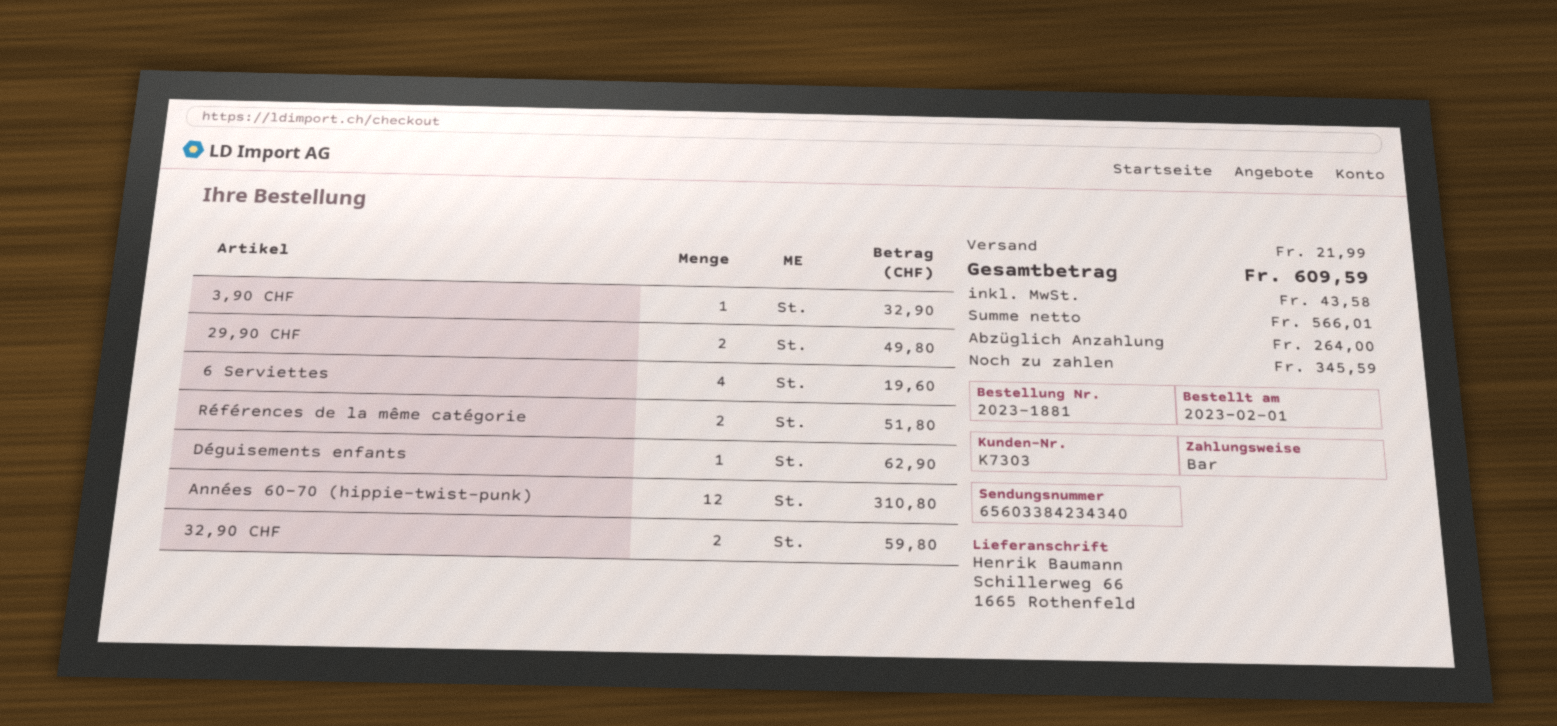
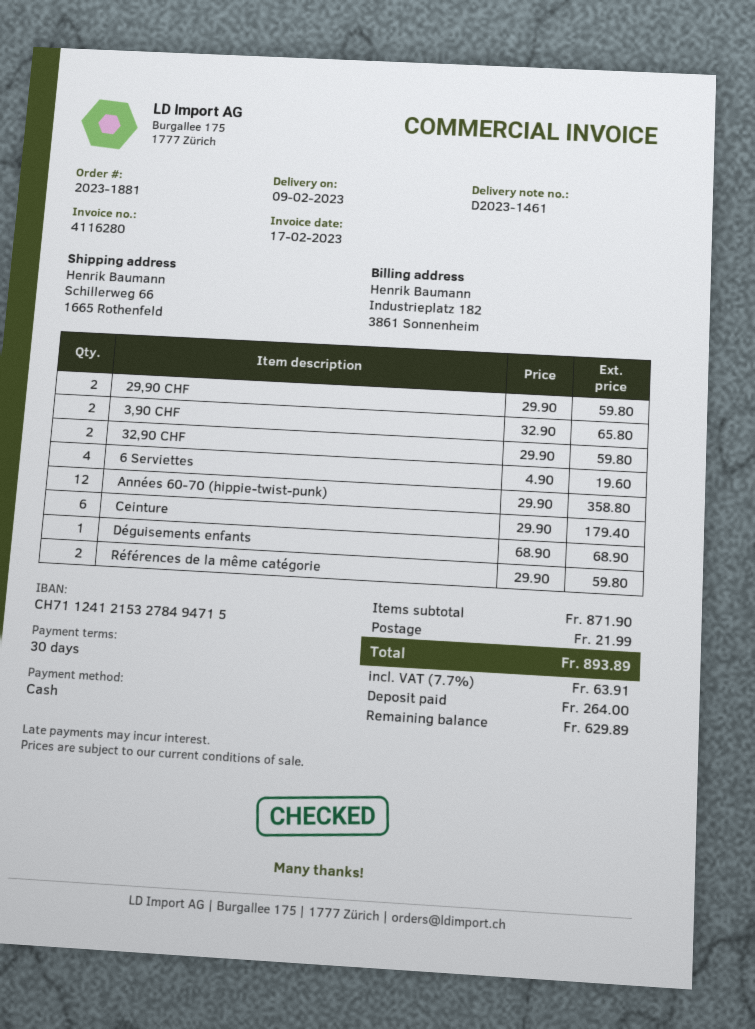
3,90 CHF: 1 for 32.90 -> 2 for 65.80
29,90 CHF: 2 for 49.80 -> 2 for 59.80
Références de la même catégorie: 2 for 51.80 -> 2 for 59.80
Déguisements enfants: 1 for 62.90 -> 1 for 68.90
Années 60-70 (hippie-twist-punk): 12 for 310.80 -> 12 for 358.80
Ceinture: none -> 6 for 179.40
tax: 43.58 -> 63.91
total: 609.59 -> 893.89
balance: 345.59 -> 629.89

